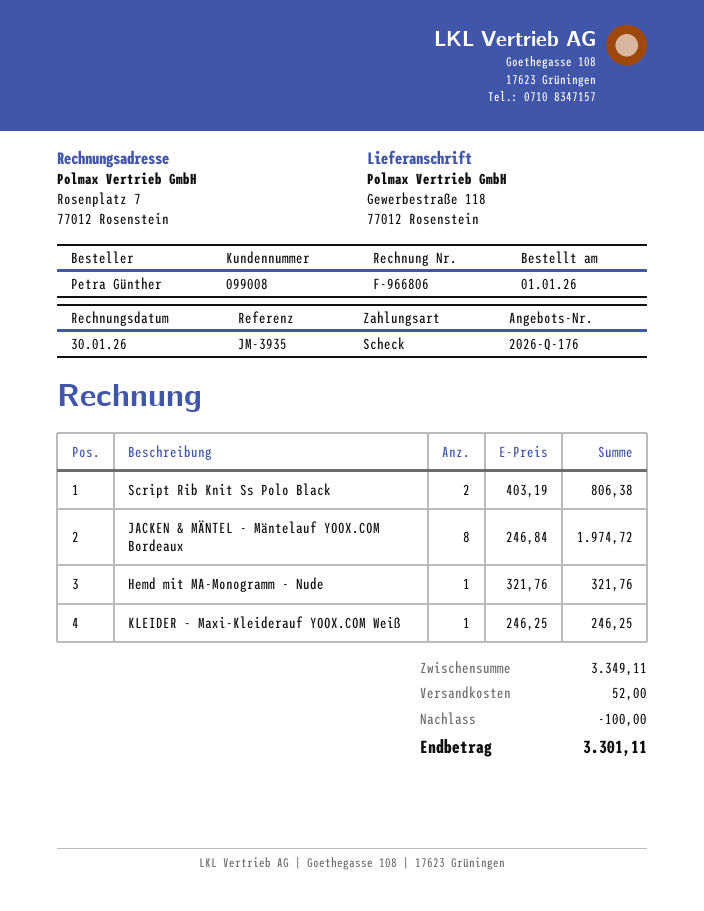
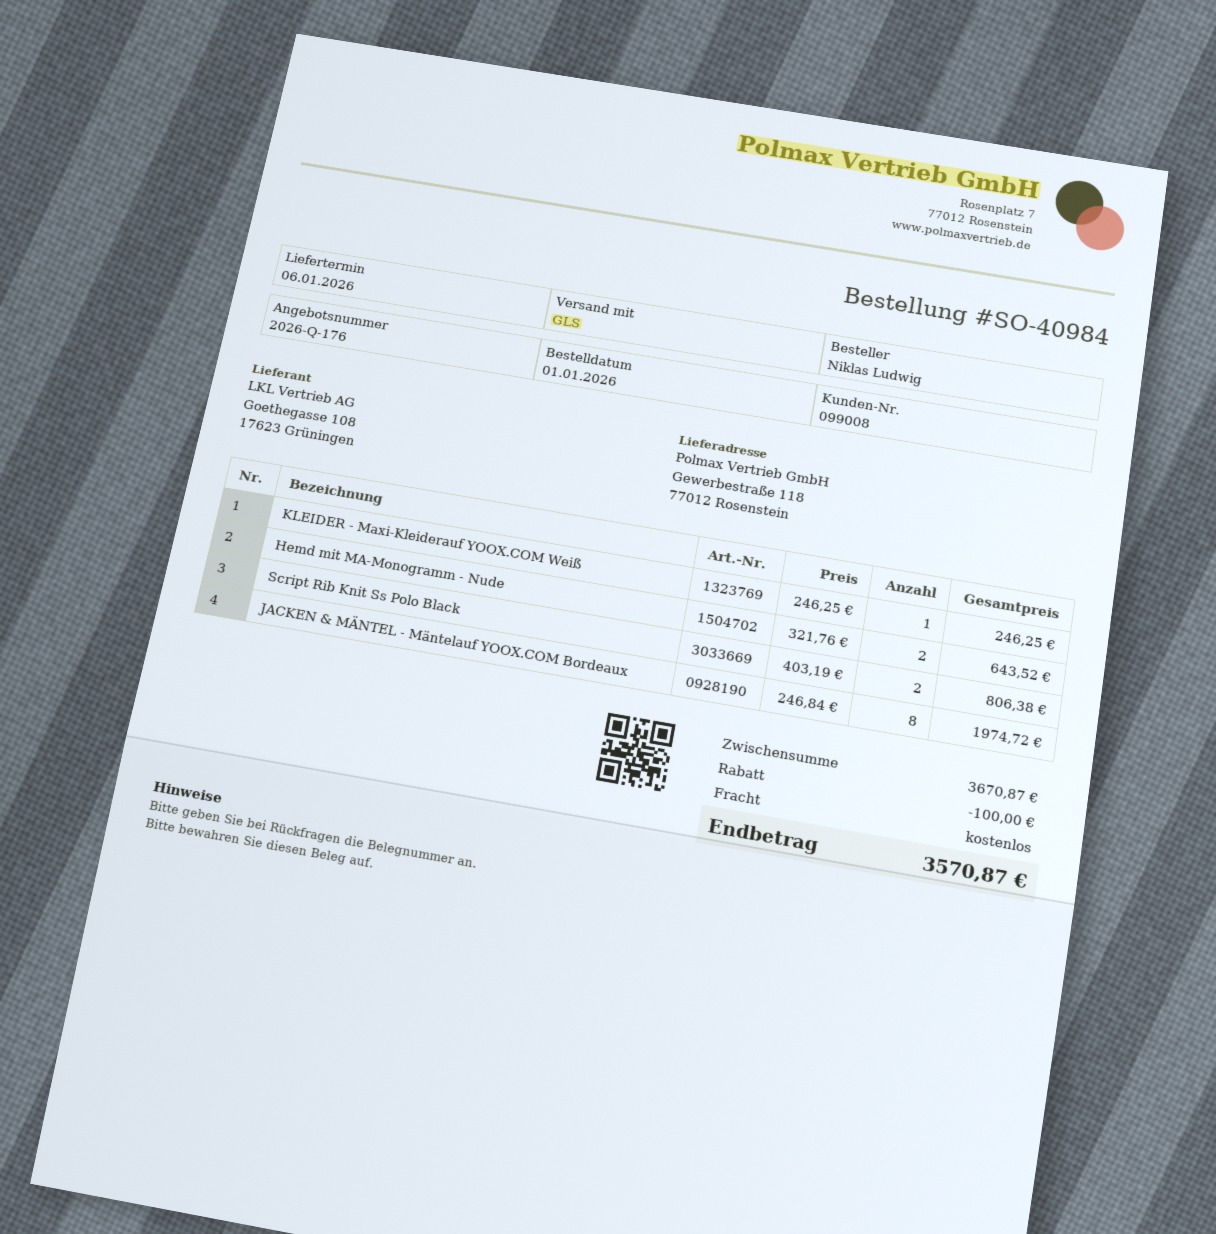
ordered by: Petra Günther -> Niklas Ludwig
Hemd mit MA-Monogramm - Nude: 1 x 321.76 = 321.76 -> 2 x 321.76 = 643.52
subtotal: 3349.11 -> 3670.87
shipping: 52.00 -> 0.00
total: 3301.11 -> 3570.87

